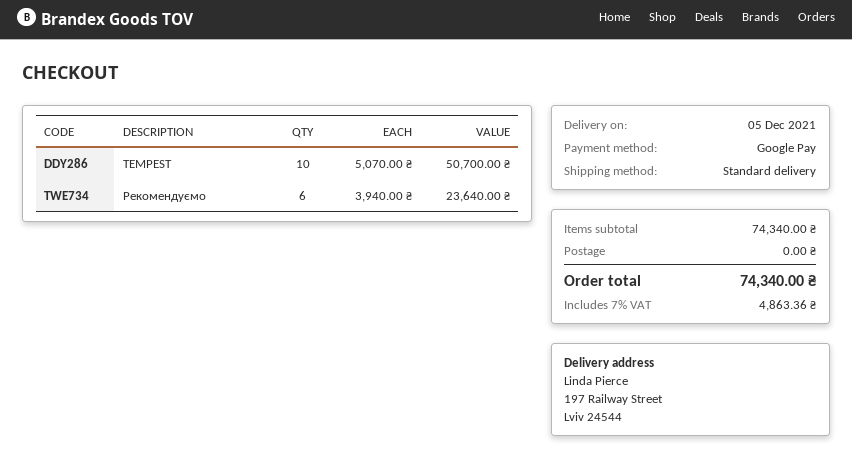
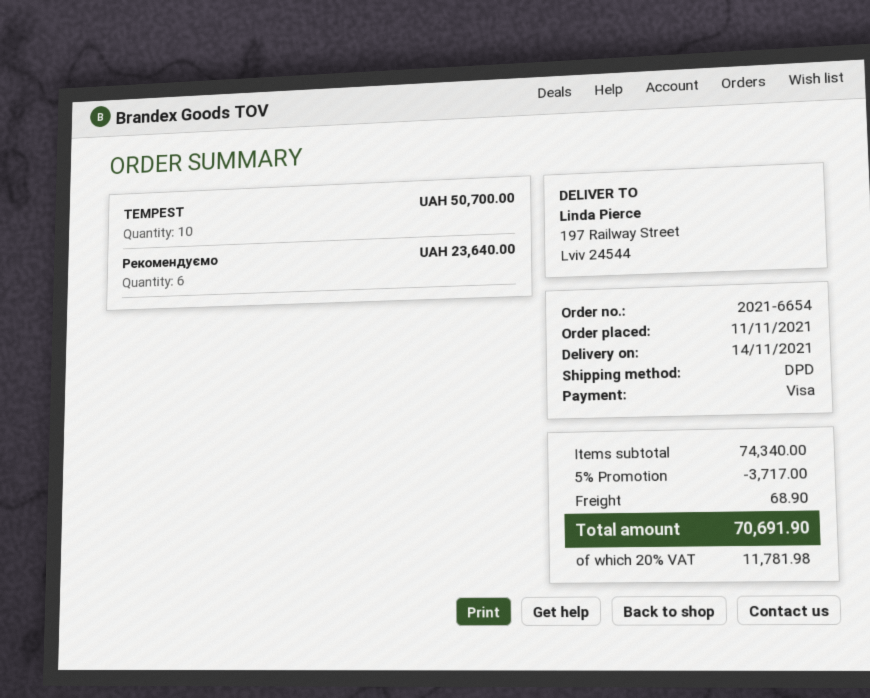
delivery date: 2021-12-05 -> 2021-11-14
payment method: Google Pay -> Visa
shipping method: standard -> DPD
discount: none -> 5% = 3717.00
shipping: 0.00 -> 68.90
tax: 7% = 4863.36 -> 20% = 11781.98
total: 74340.00 -> 70691.90

